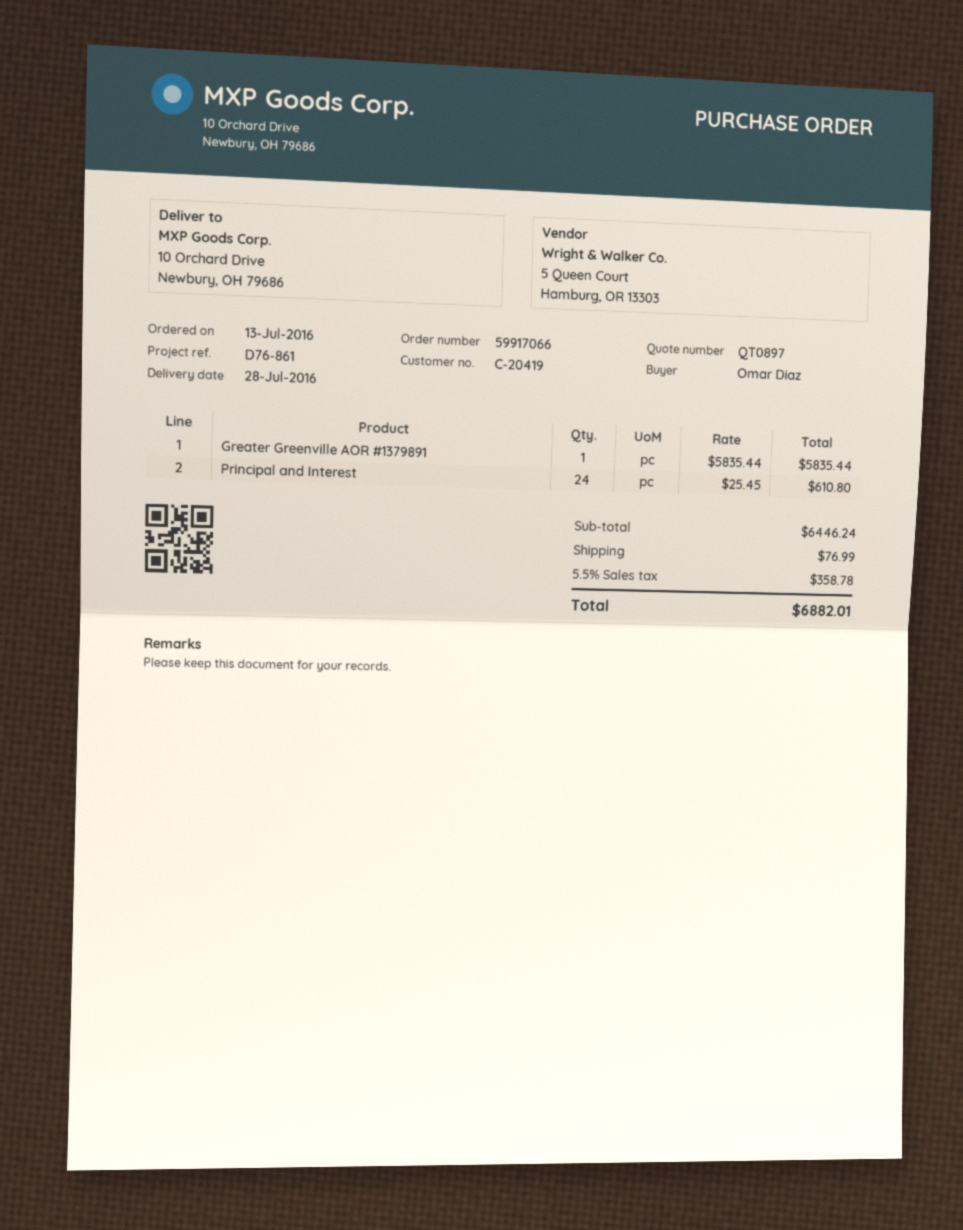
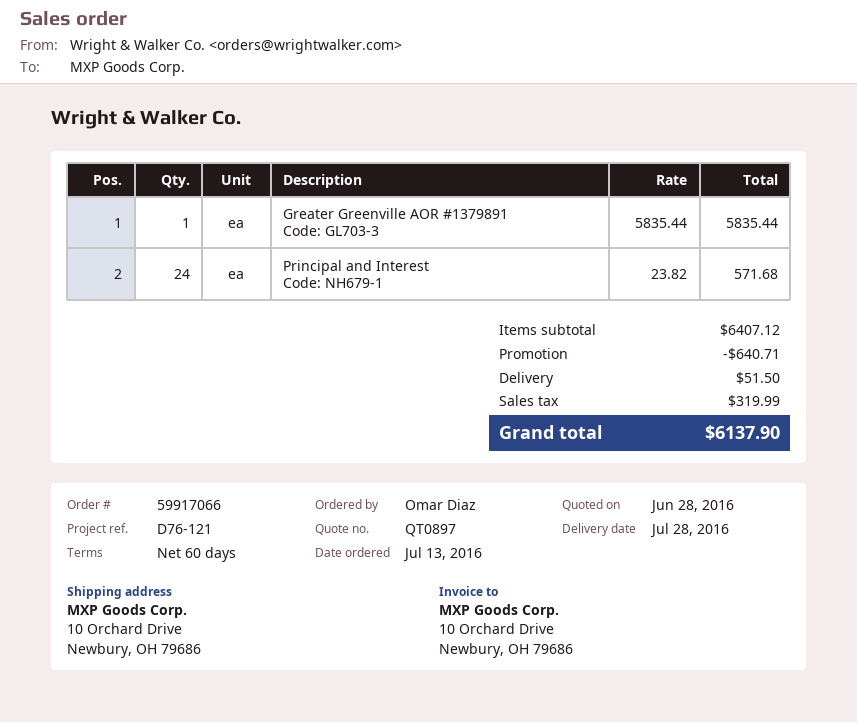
reference: D76-861 -> D76-121
Principal and Interest: 24 x 25.45 = 610.80 -> 24 x 23.82 = 571.68
subtotal: 6446.24 -> 6407.12
discount: none -> 640.71
shipping: 76.99 -> 51.50
tax: 358.78 -> 319.99
total: 6882.01 -> 6137.90

